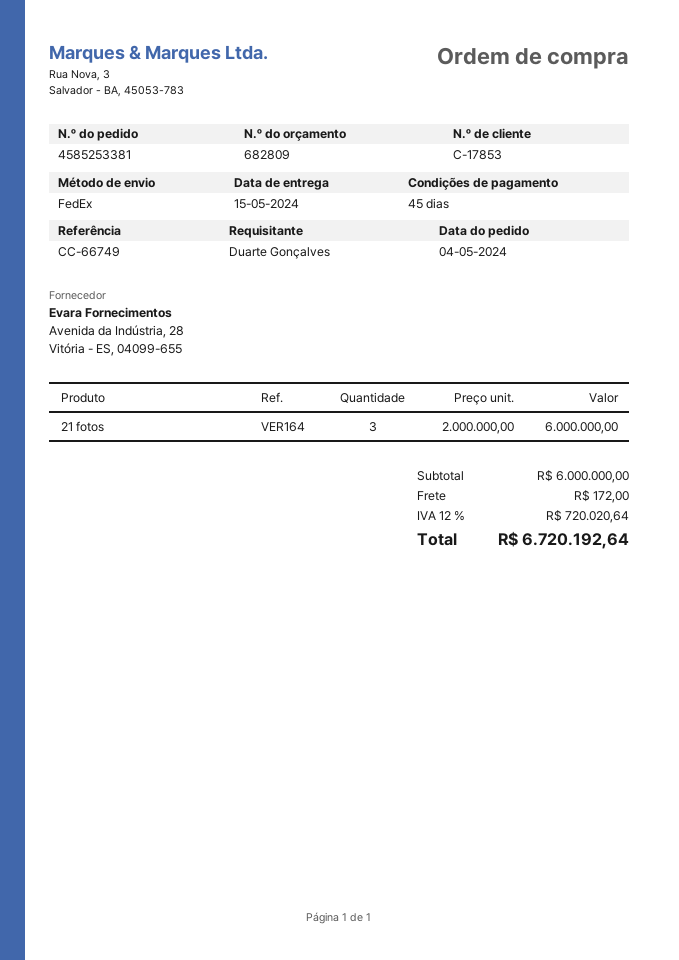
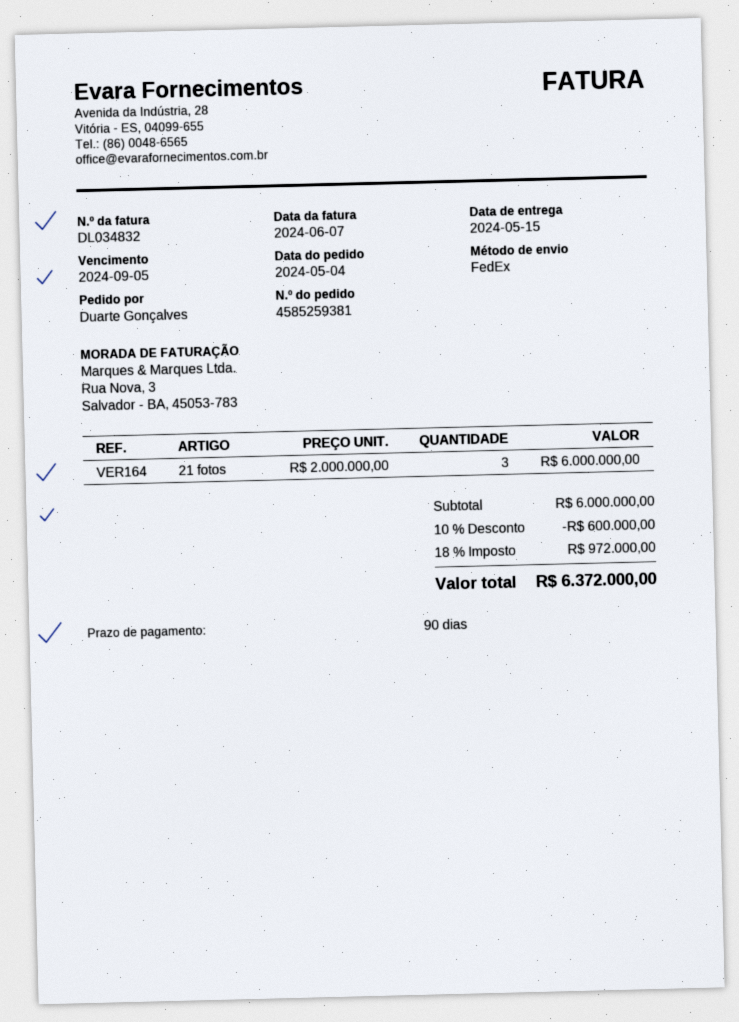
order number: 4585253381 -> 4585259381
payment terms: 45 days -> 90 days
discount: none -> 10% = 600000.00
shipping: 172.00 -> none
tax: 12% = 720020.64 -> 18% = 972000.00
total: 6720192.64 -> 6372000.00

